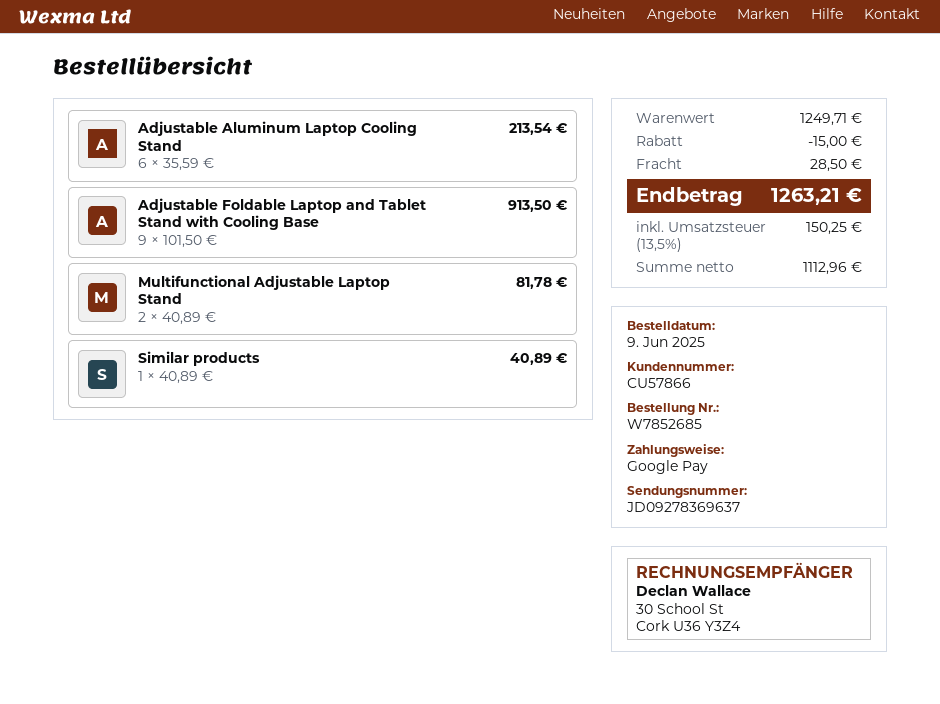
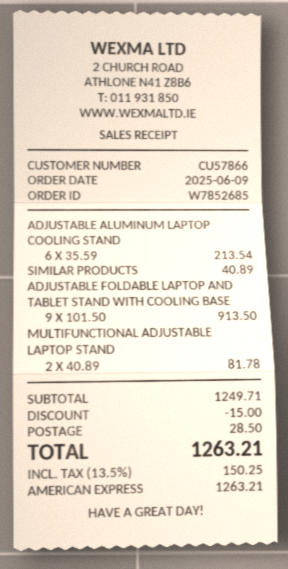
payment method: Google Pay -> American Express

